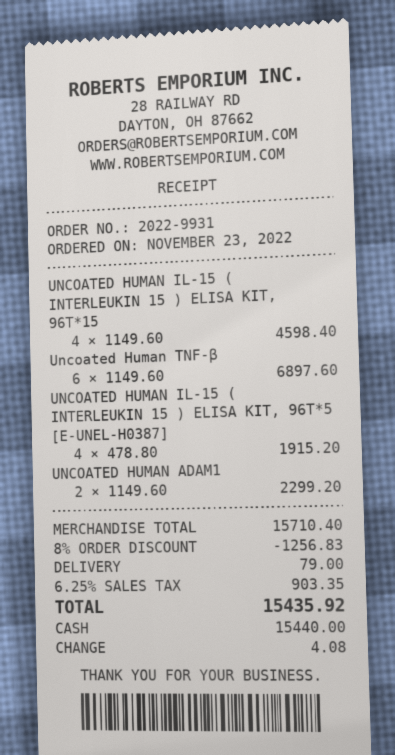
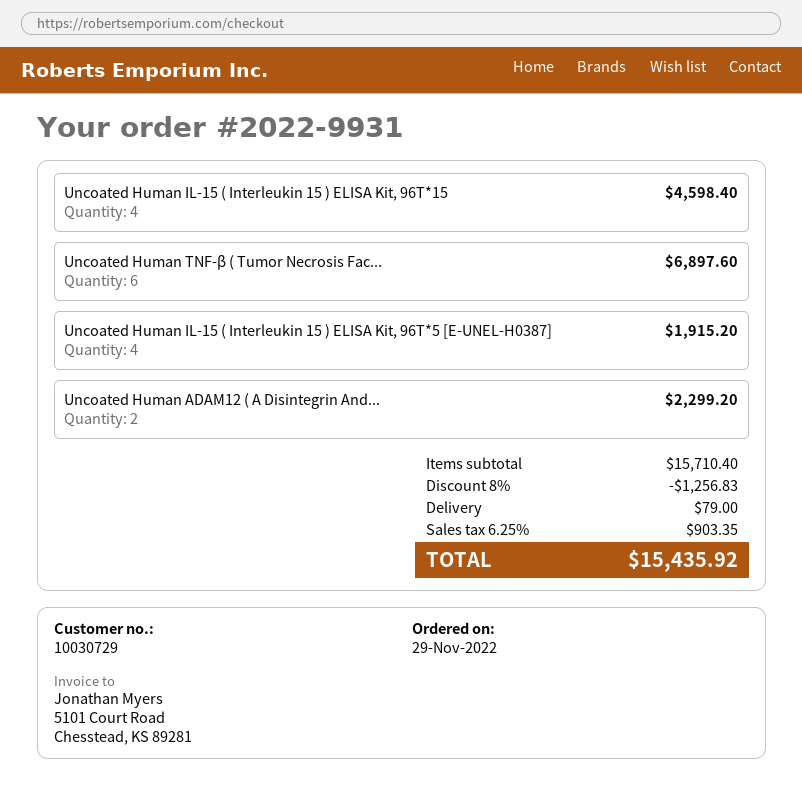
order date: 2022-11-23 -> 2022-11-29

